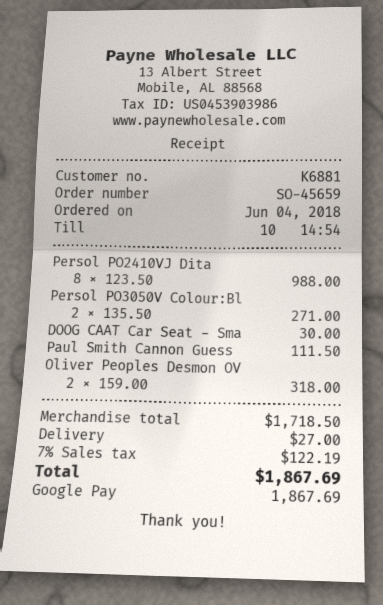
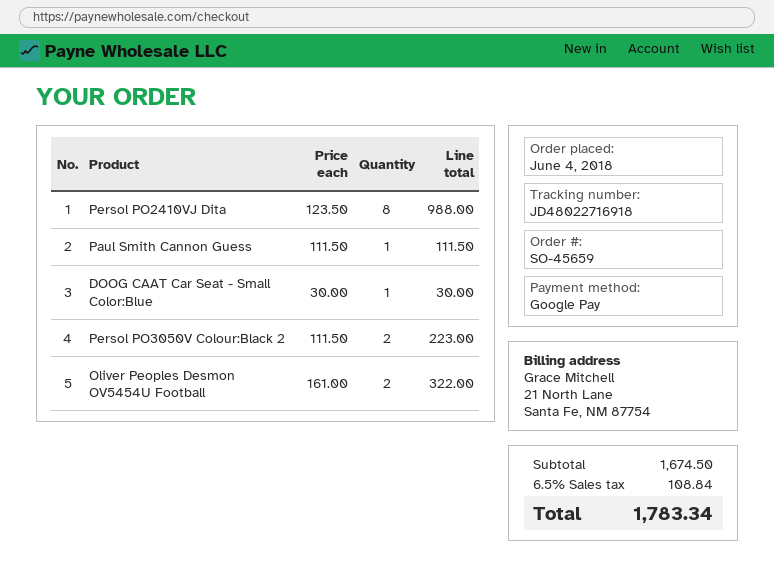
Persol PO3050V Colour:Bl: 2 x 135.50 = 271.00 -> 2 x 111.50 = 223.00
Oliver Peoples Desmon OV: 2 x 159.00 = 318.00 -> 2 x 161.00 = 322.00
subtotal: 1718.50 -> 1674.50
shipping: 27.00 -> none
tax: 7% = 122.19 -> 6.5% = 108.84
total: 1867.69 -> 1783.34

